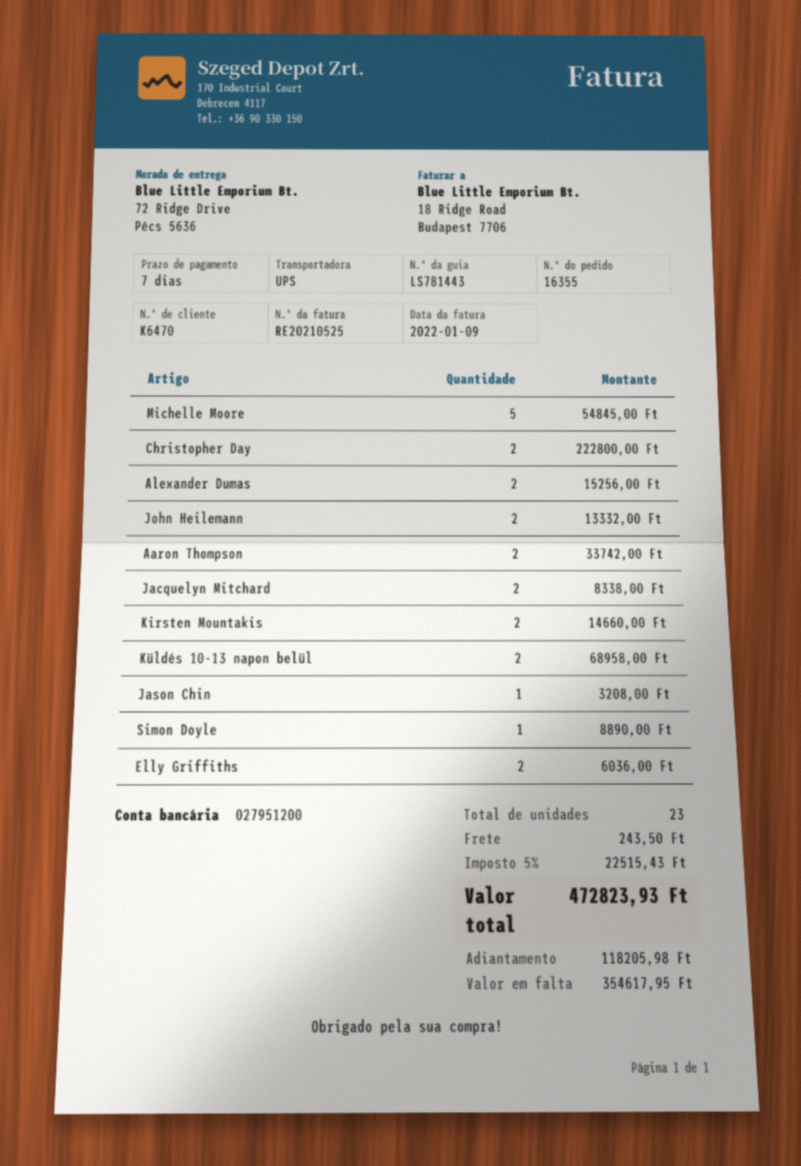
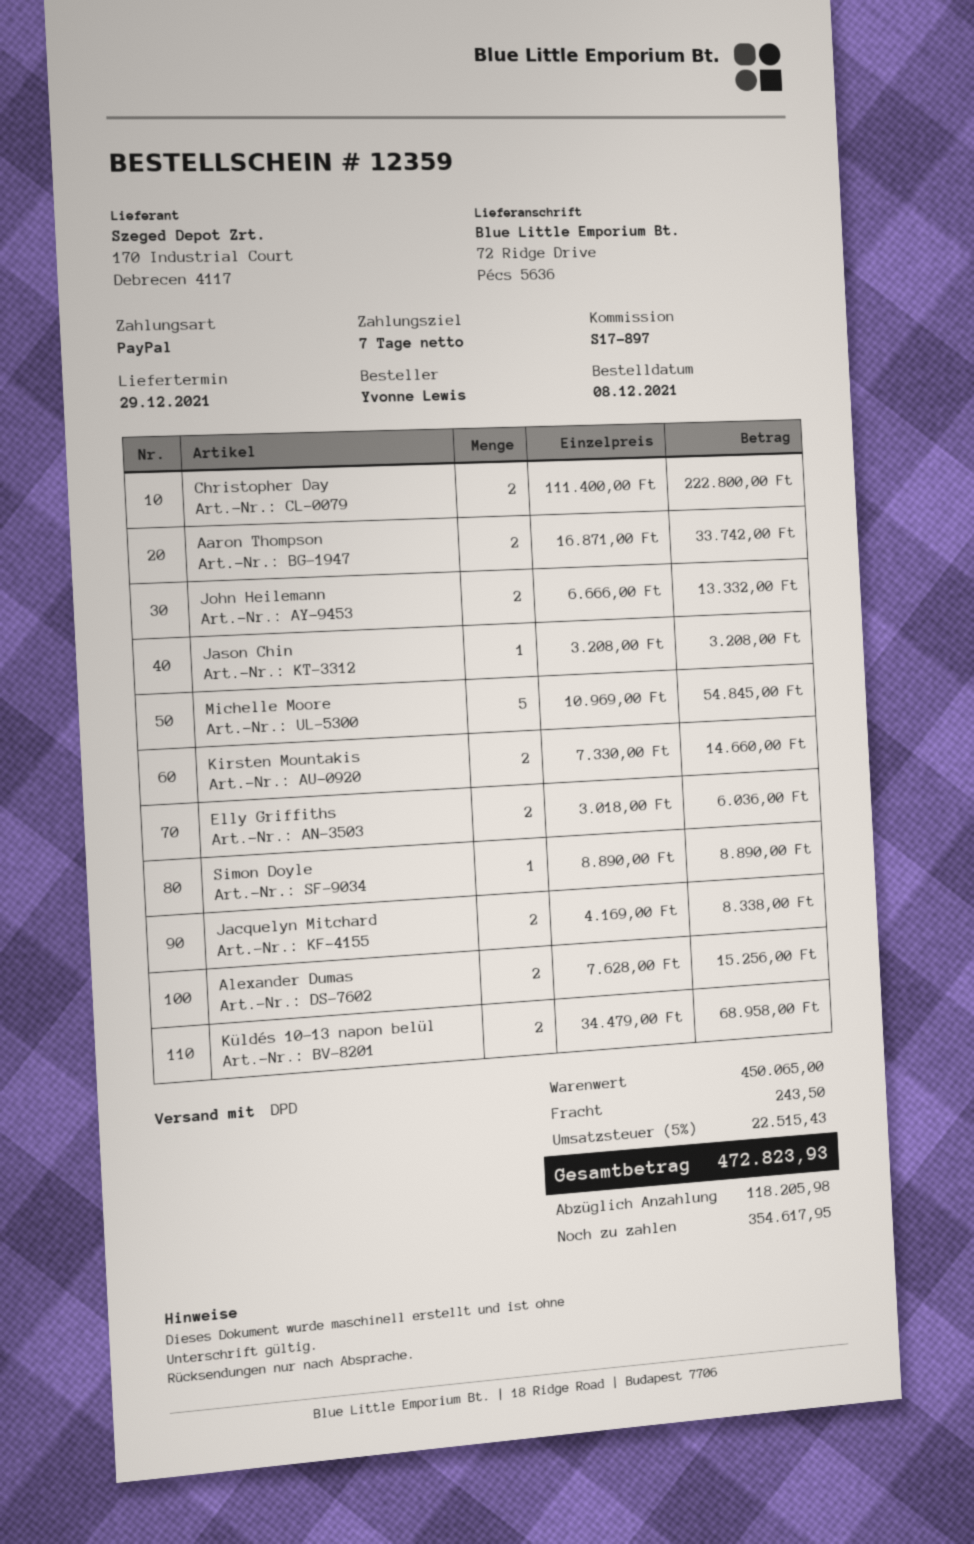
order number: 16355 -> 12359
shipping method: UPS -> DPD

